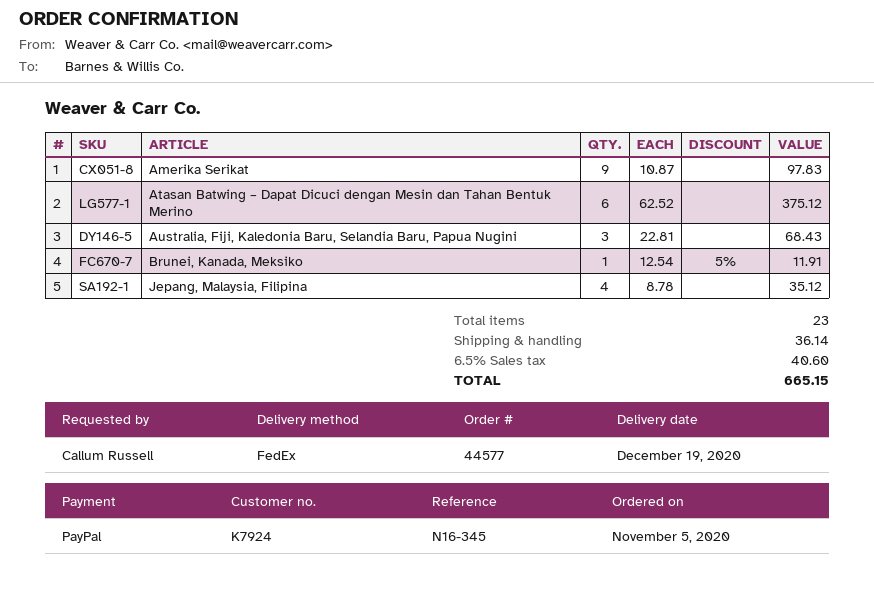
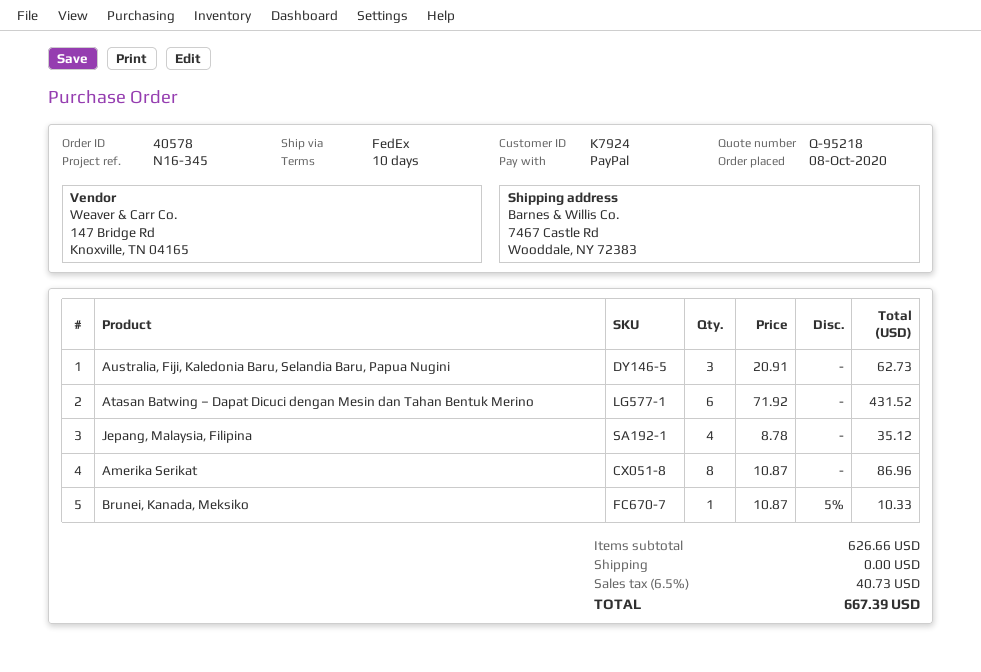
order number: 44577 -> 40578
order date: 2020-11-05 -> 2020-10-08
Amerika Serikat: 9 x 10.87 = 97.83 -> 8 x 10.87 = 86.96
Atasan Batwing – Dapat Dicuci dengan Mesin dan Tahan Bentuk Merino: 6 x 62.52 = 375.12 -> 6 x 71.92 = 431.52
Australia, Fiji, Kaledonia Baru, Selandia Baru, Papua Nugini: 3 x 22.81 = 68.43 -> 3 x 20.91 = 62.73
Brunei, Kanada, Meksiko: 1 x 12.54 - 5% = 11.91 -> 1 x 10.87 - 5% = 10.33
shipping: 36.14 -> 0.00
tax: 6.5% = 40.60 -> 6.5% = 40.73
total: 665.15 -> 667.39

